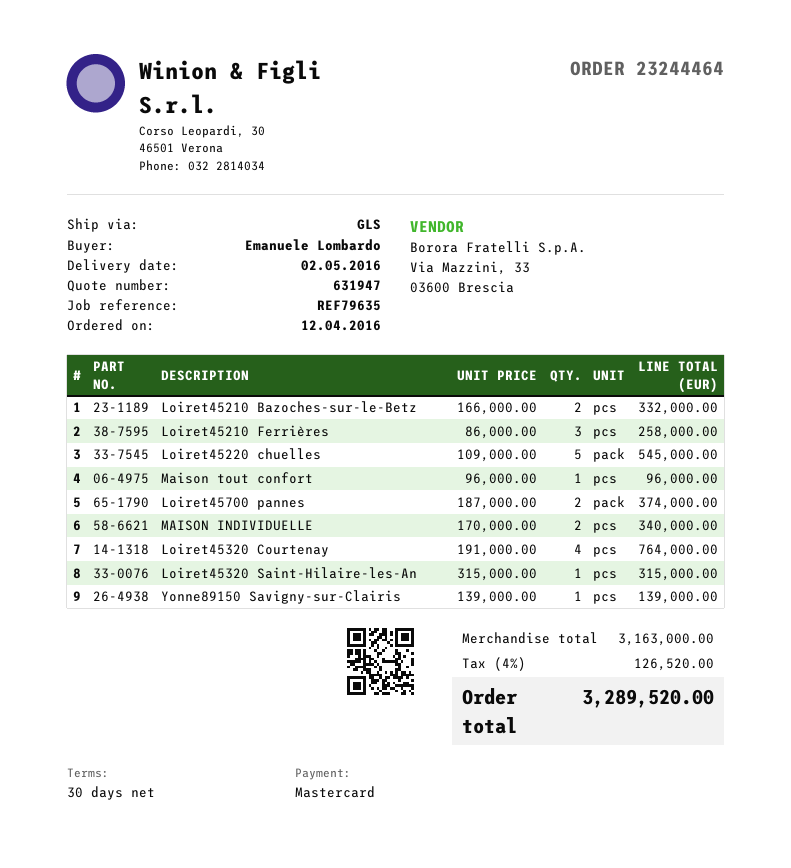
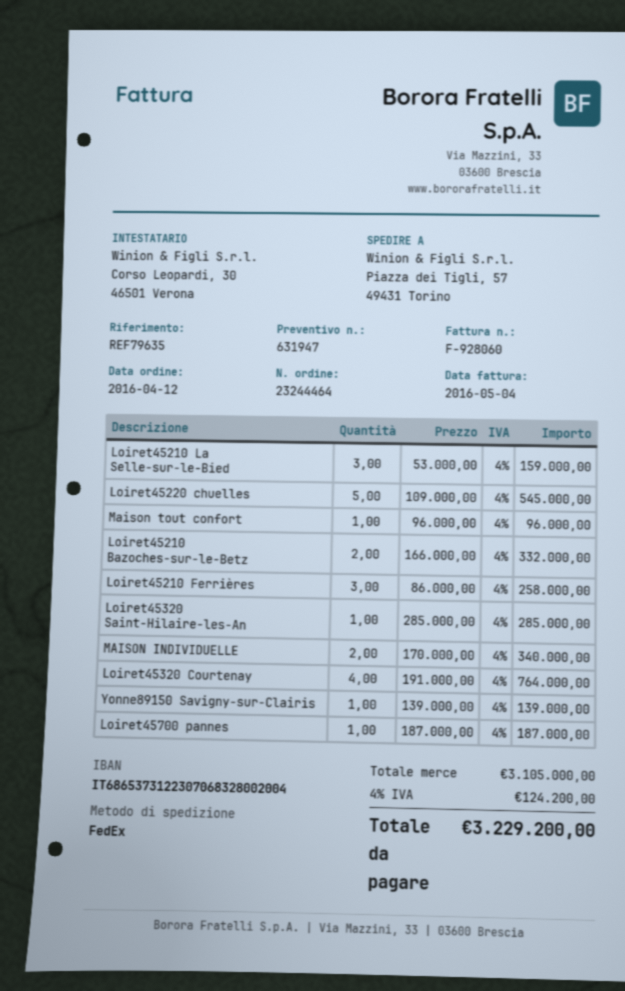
shipping method: GLS -> FedEx
Loiret45700 pannes: 2 x 187000.00 = 374000.00 -> 1 x 187000.00 = 187000.00
Loiret45320 Saint-Hilaire-les-An: 1 x 315000.00 = 315000.00 -> 1 x 285000.00 = 285000.00
Loiret45210 La Selle-sur-le-Bied: none -> 3 x 53000.00 = 159000.00
subtotal: 3163000.00 -> 3105000.00
tax: 4% = 126520.00 -> 4% = 124200.00
total: 3289520.00 -> 3229200.00

